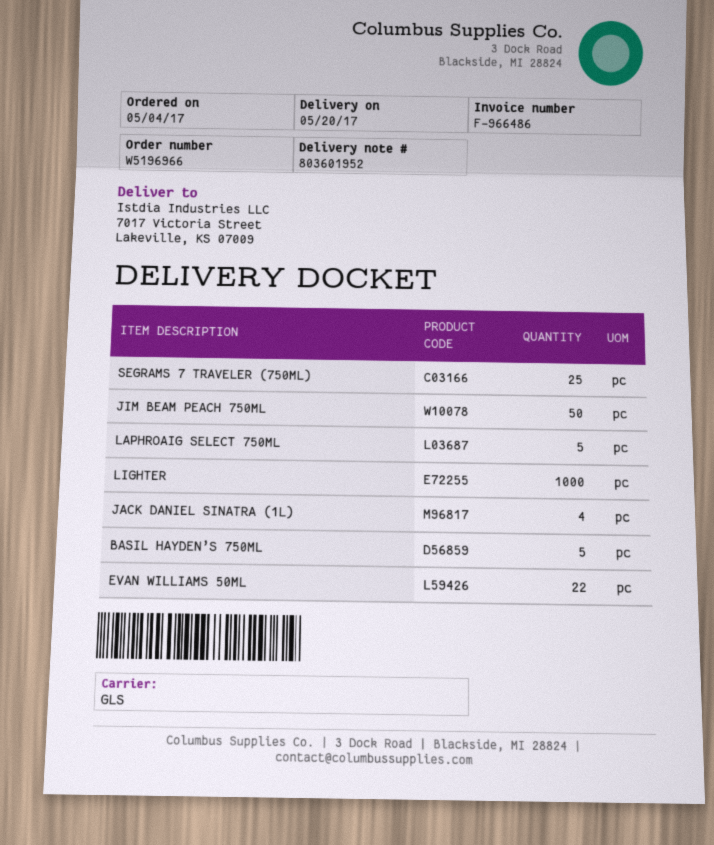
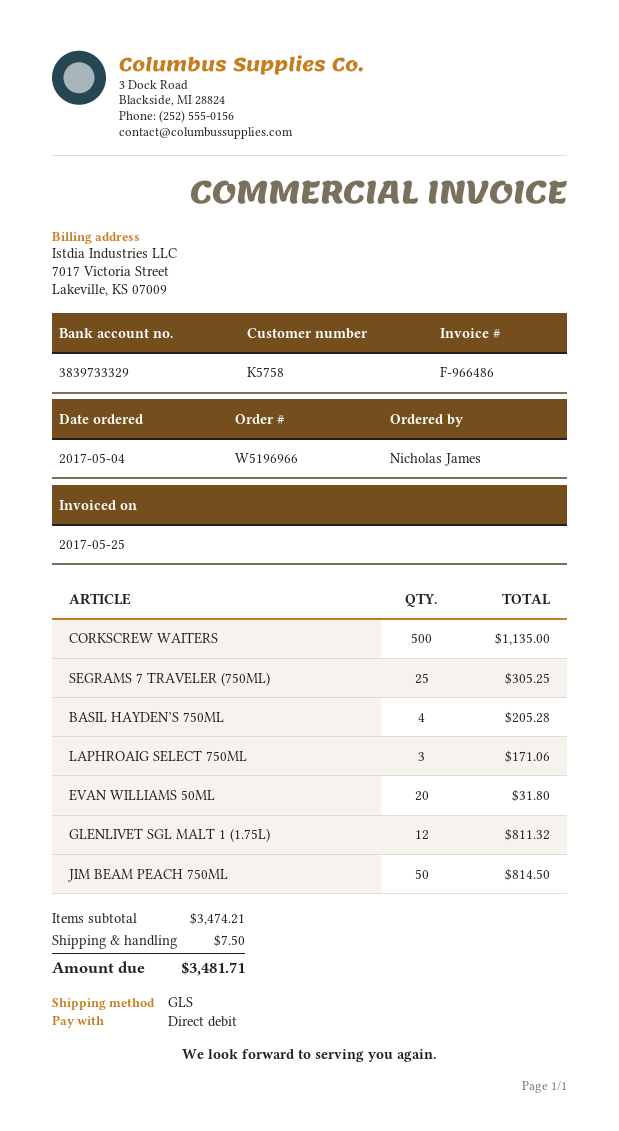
LAPHROAIG SELECT 750ML: 5 -> 3
LIGHTER: 1000 -> none
JACK DANIEL SINATRA (1L): 4 -> none
BASIL HAYDEN’S 750ML: 5 -> 4
EVAN WILLIAMS 50ML: 22 -> 20
CORKSCREW WAITERS: none -> 500
GLENLIVET SGL MALT 1 (1.75L): none -> 12

